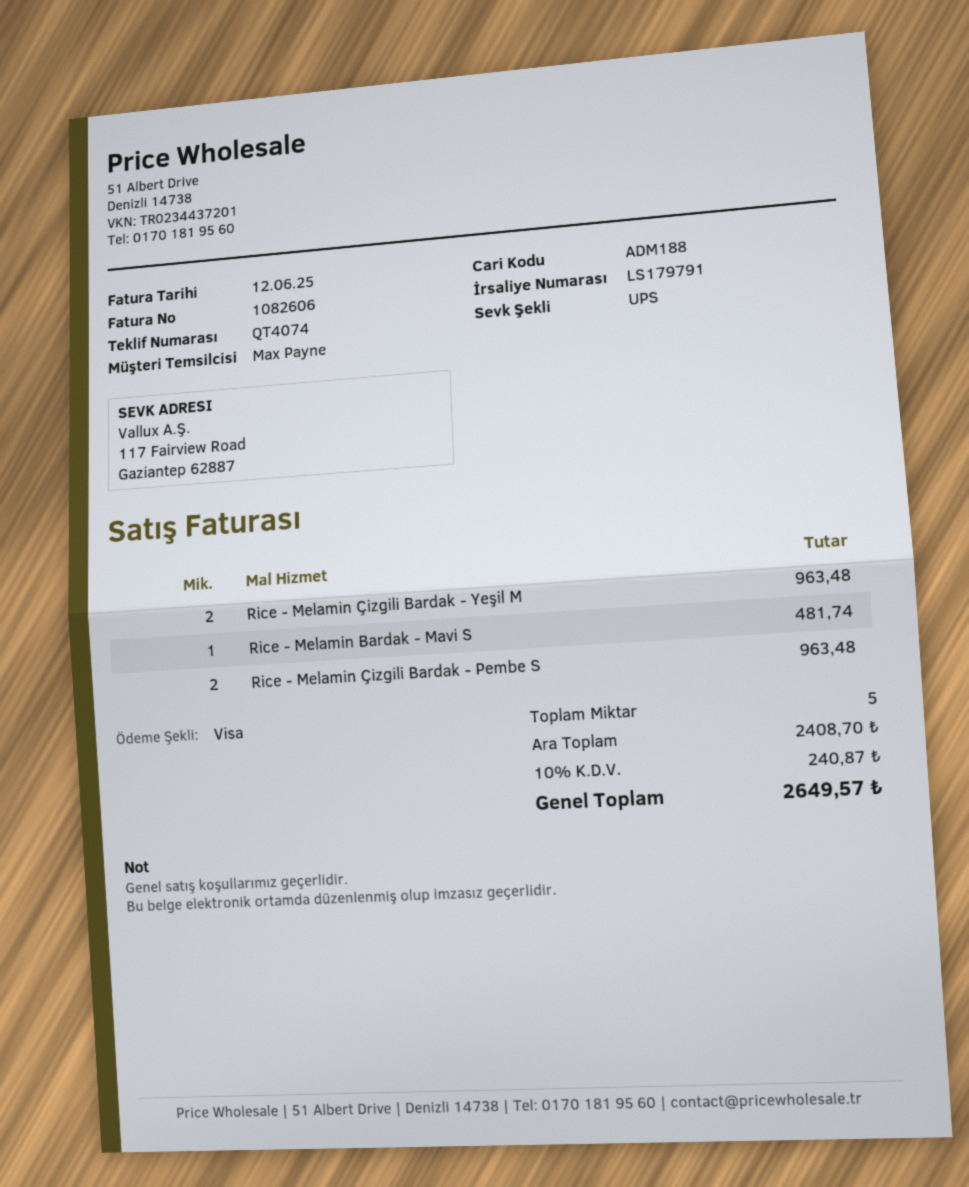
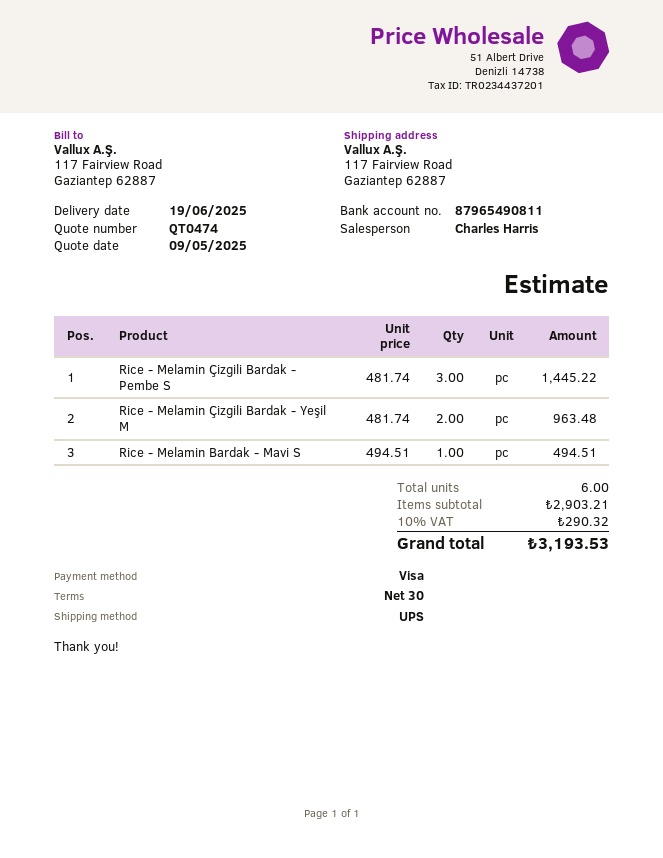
quote number: QT4074 -> QT0474
sales rep: Max Payne -> Charles Harris
Rice - Melamin Bardak - Mavi S: 1 for 481.74 -> 1 for 494.51
Rice - Melamin Çizgili Bardak - Pembe S: 2 for 963.48 -> 3 for 1445.22
total quantity: 5 -> 6
subtotal: 2408.70 -> 2903.21
tax: 10% = 240.87 -> 10% = 290.32
total: 2649.57 -> 3193.53

